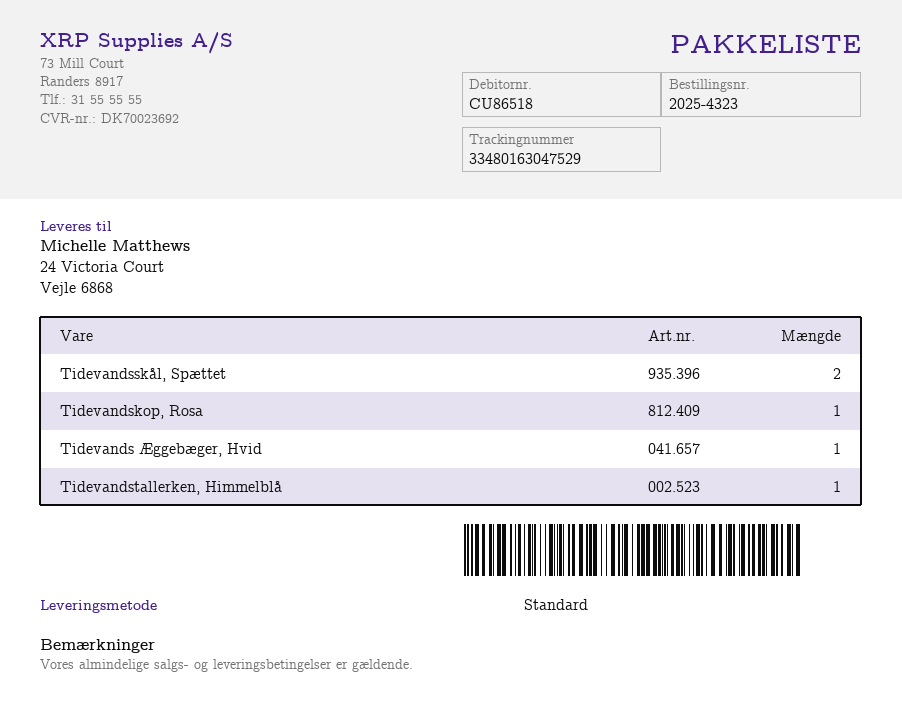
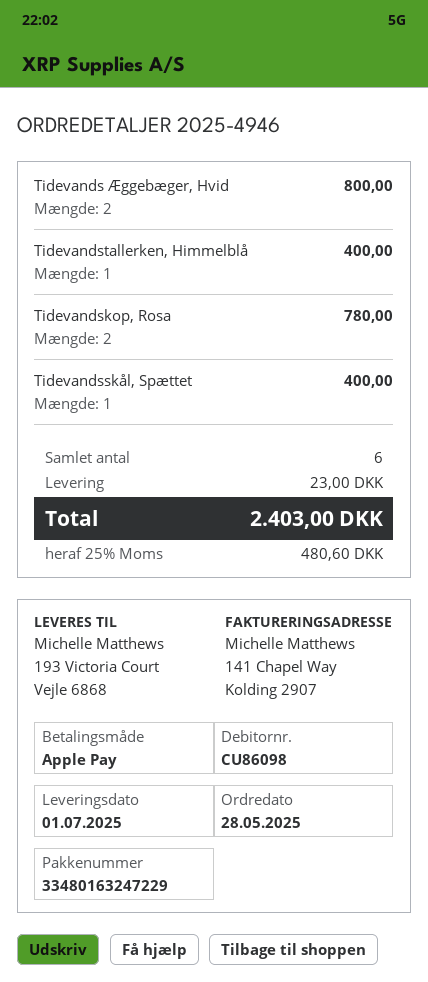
order number: 2025-4323 -> 2025-4946
customer number: CU86518 -> CU86098
tracking number: 33480163047529 -> 33480163247229
ship to: 24 Victoria Court, Vejle 6868 -> 193 Victoria Court, Vejle 6868
Tidevandsskål, Spættet: 2 -> 1
Tidevandskop, Rosa: 1 -> 2
Tidevands Æggebæger, Hvid: 1 -> 2

